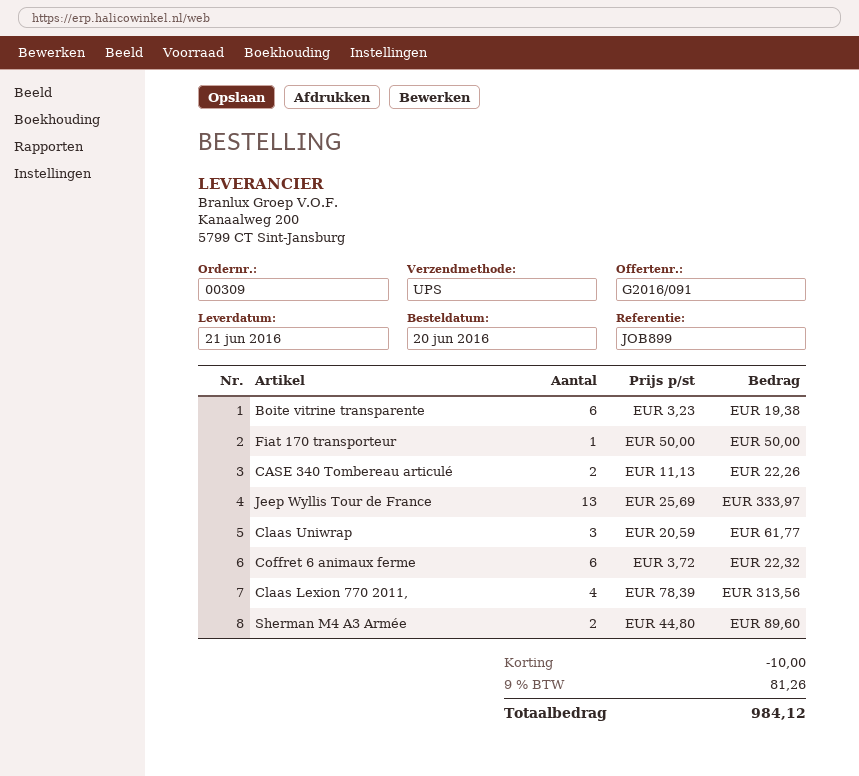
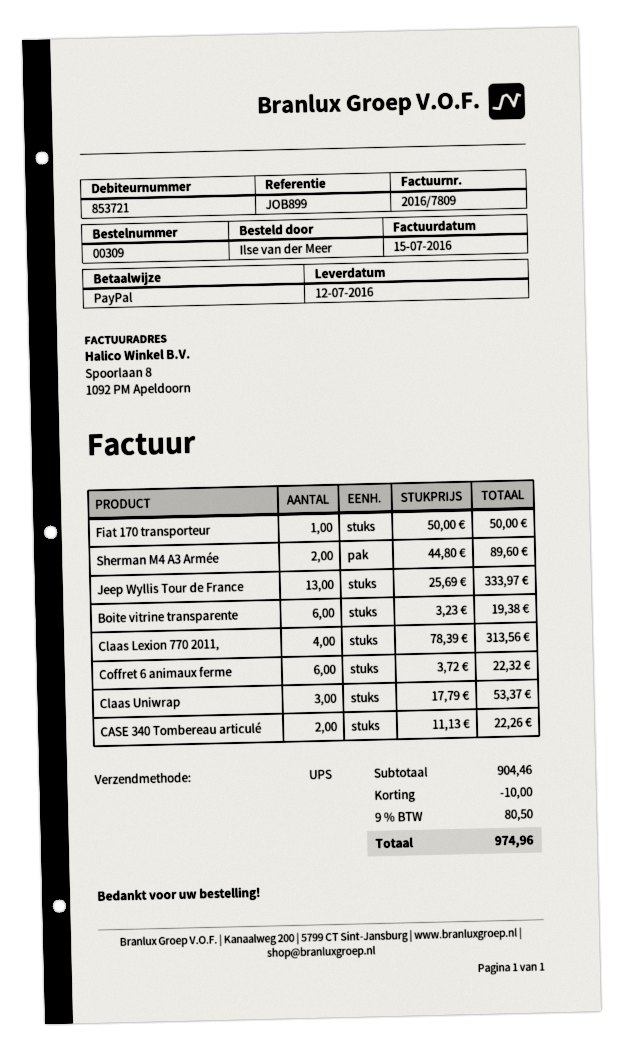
delivery date: 2016-06-21 -> 2016-07-12
Claas Uniwrap: 3 x 20.59 = 61.77 -> 3 x 17.79 = 53.37
tax: 9% = 81.26 -> 9% = 80.50
total: 984.12 -> 974.96

